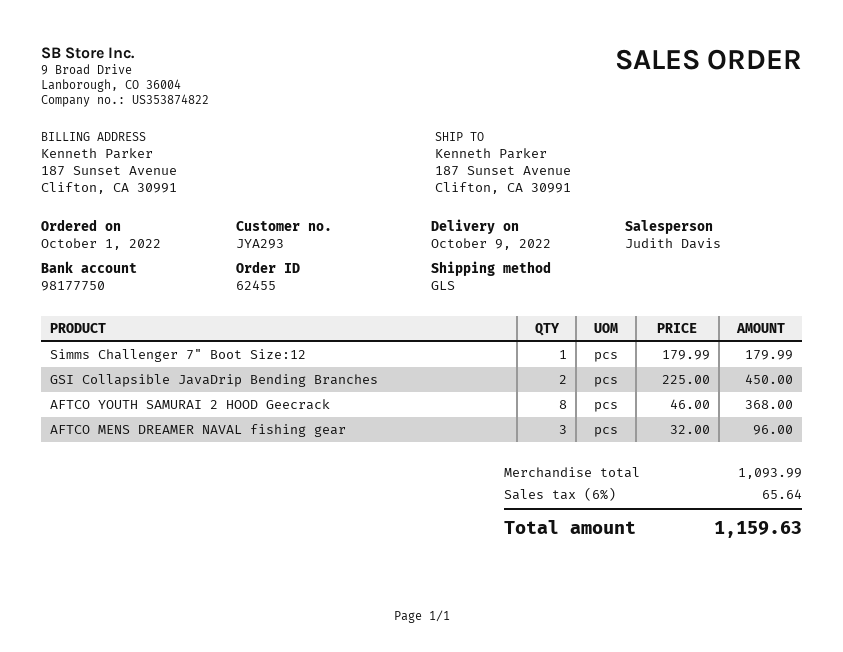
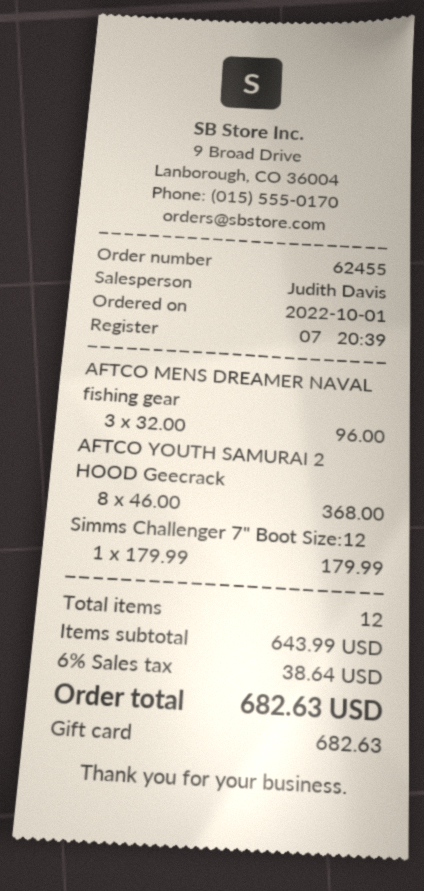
GSI Collapsible JavaDrip Bending Branches: 2 x 225.00 = 450.00 -> none
subtotal: 1093.99 -> 643.99
tax: 6% = 65.64 -> 6% = 38.64
total: 1159.63 -> 682.63

